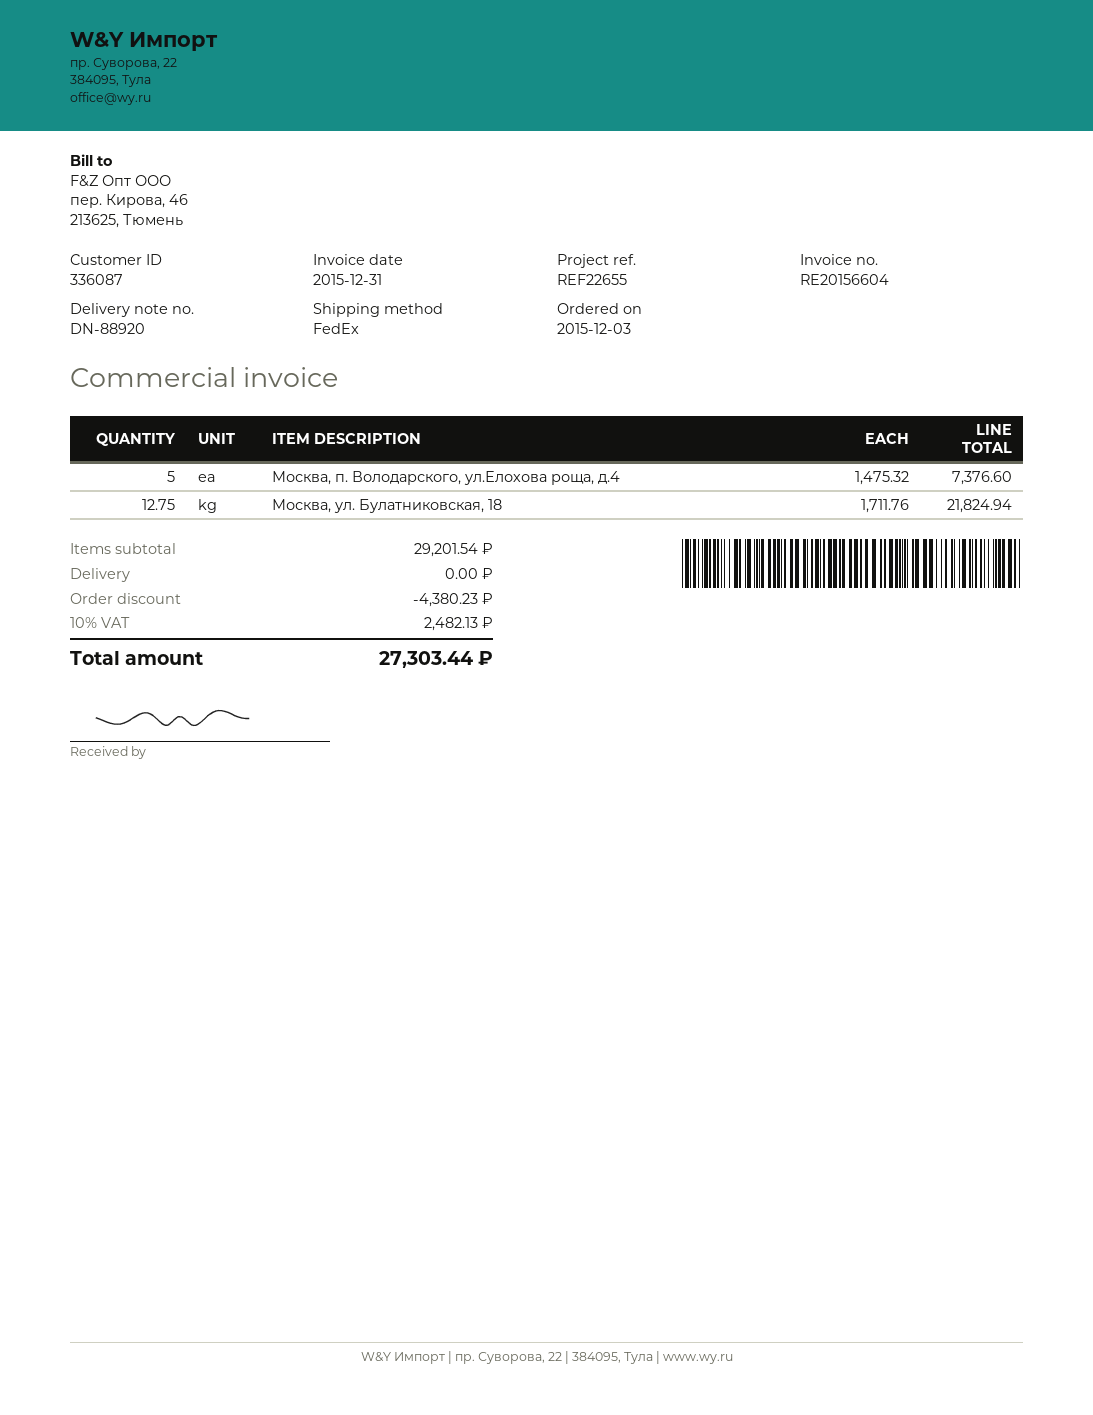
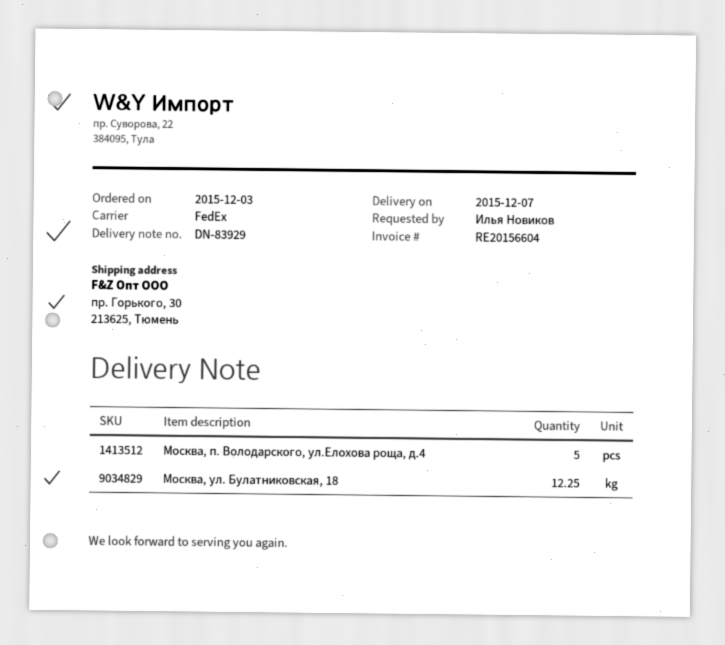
delivery note number: DN-88920 -> DN-83929
Москва, ул. Булатниковская, 18: 12.75 -> 12.25

